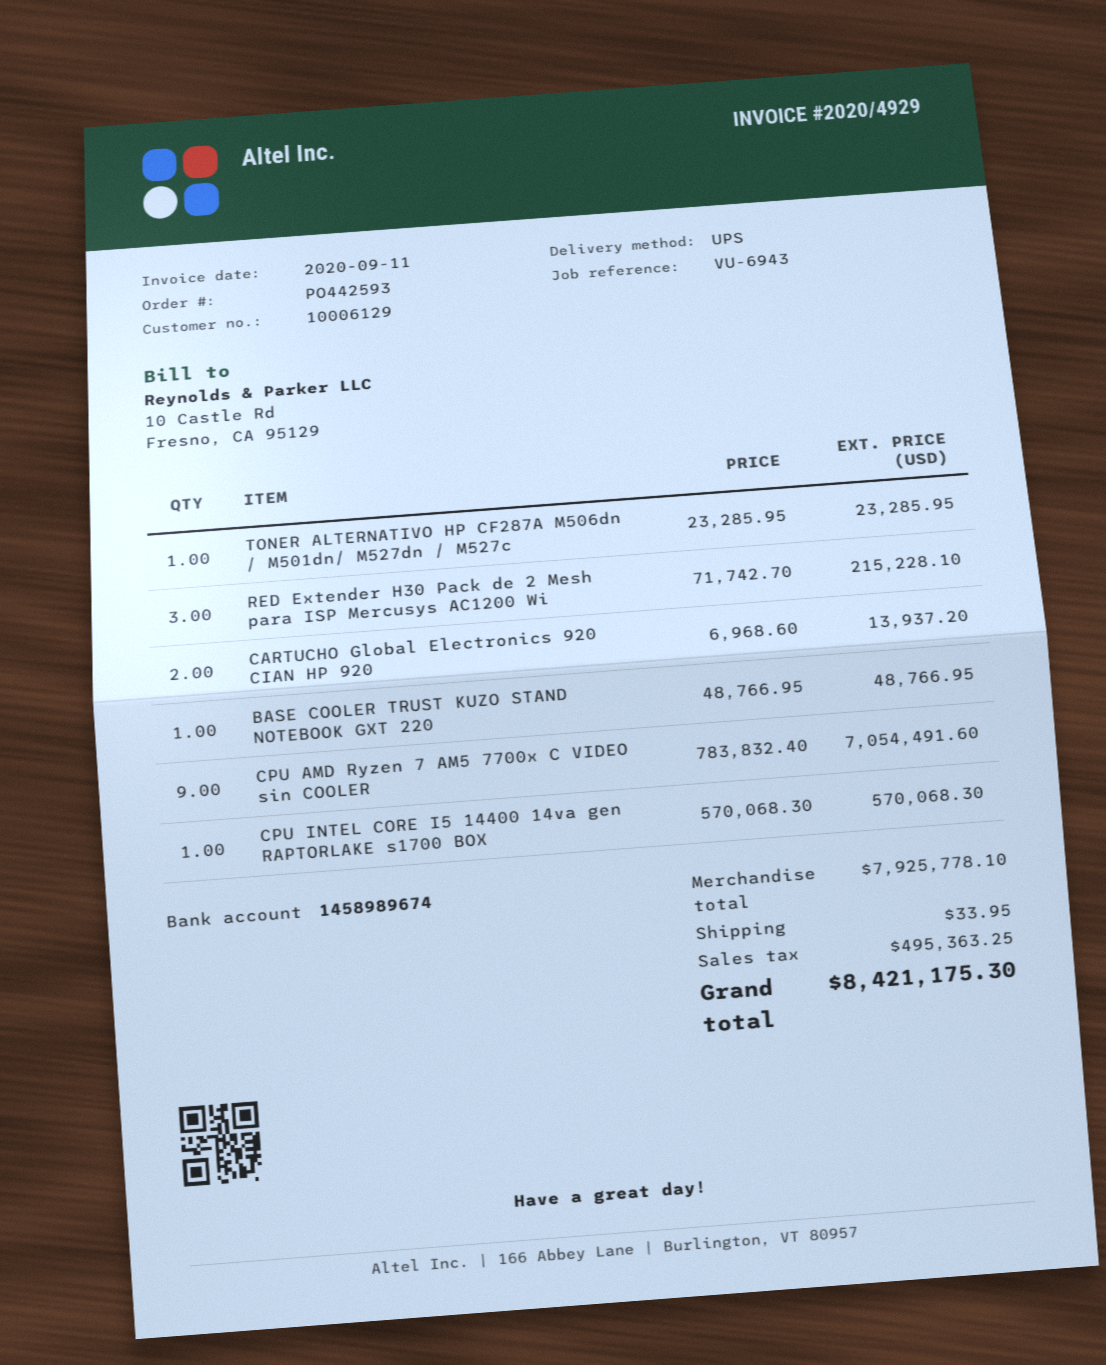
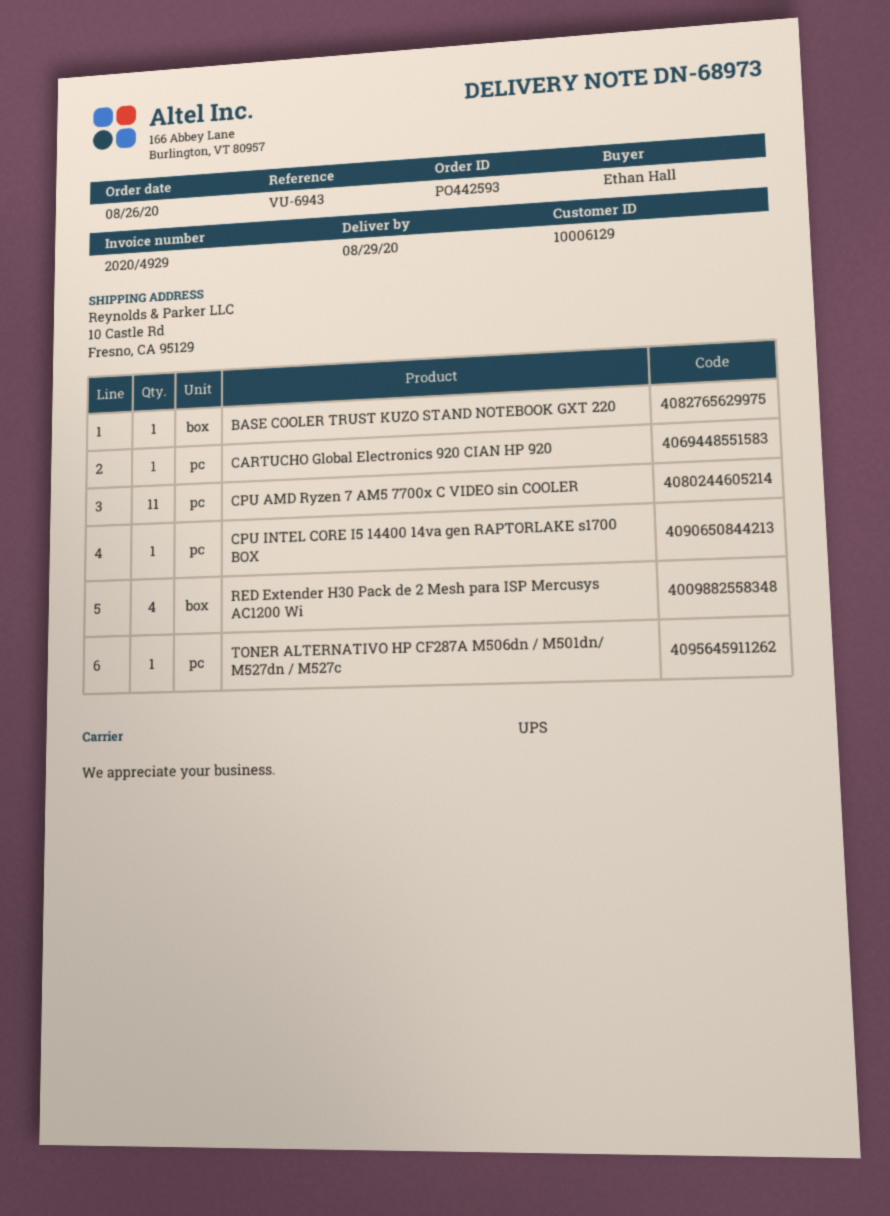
RED Extender H30 Pack de 2 Mesh para ISP Mercusys AC1200 Wi: 3 -> 4
CARTUCHO Global Electronics 920 CIAN HP 920: 2 -> 1
CPU AMD Ryzen 7 AM5 7700x C VIDEO sin COOLER: 9 -> 11

